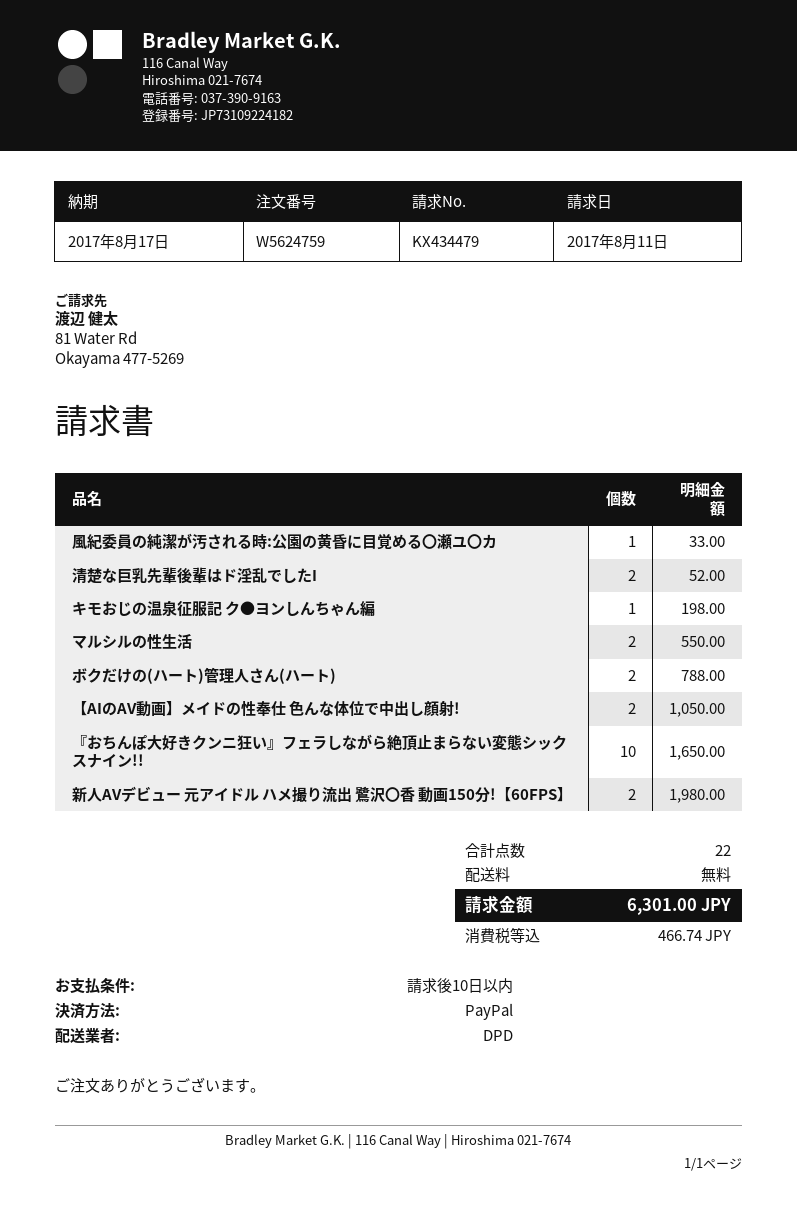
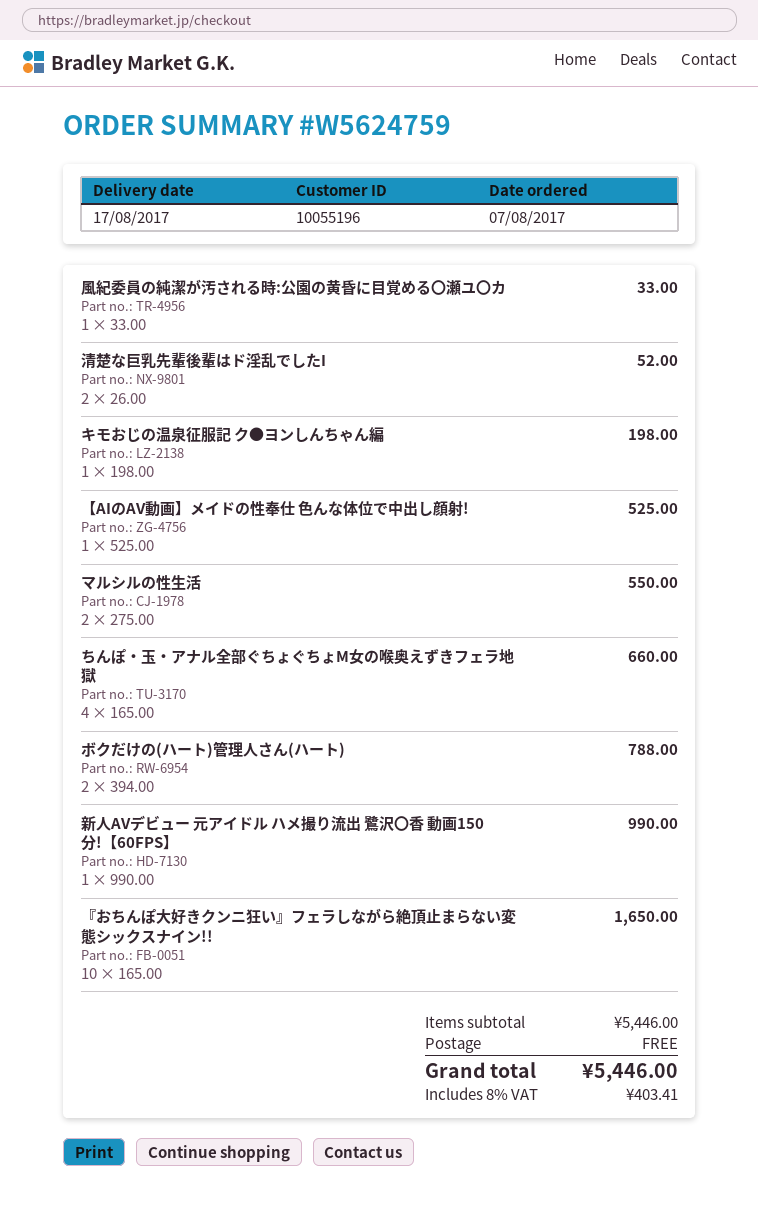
【AIのAV動画】メイドの性奉仕 色んな体位で中出し顔射!: 2 for 1050.00 -> 1 for 525.00
新人AVデビュー 元アイドル ハメ撮り流出 鷺沢〇香 動画150分!【60FPS】: 2 for 1980.00 -> 1 for 990.00
ちんぽ・玉・アナル全部ぐちょぐちょM女の喉奥えずきフェラ地獄: none -> 4 for 660.00
tax: 466.74 -> 403.41
total: 6301.00 -> 5446.00

